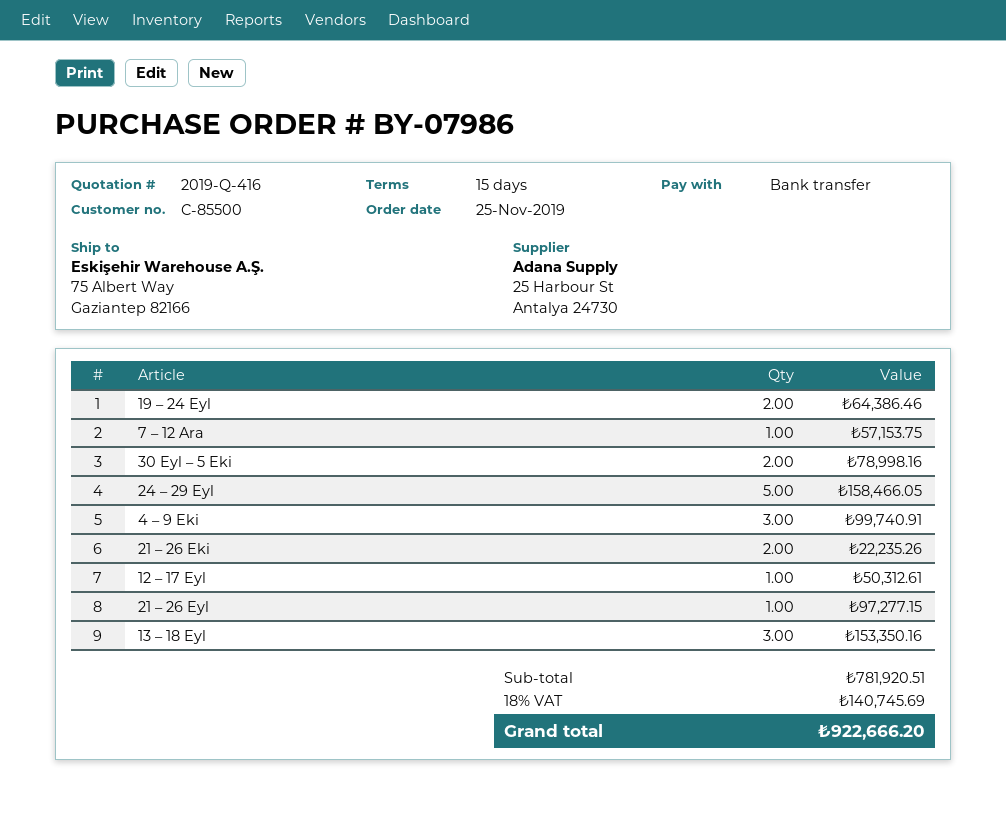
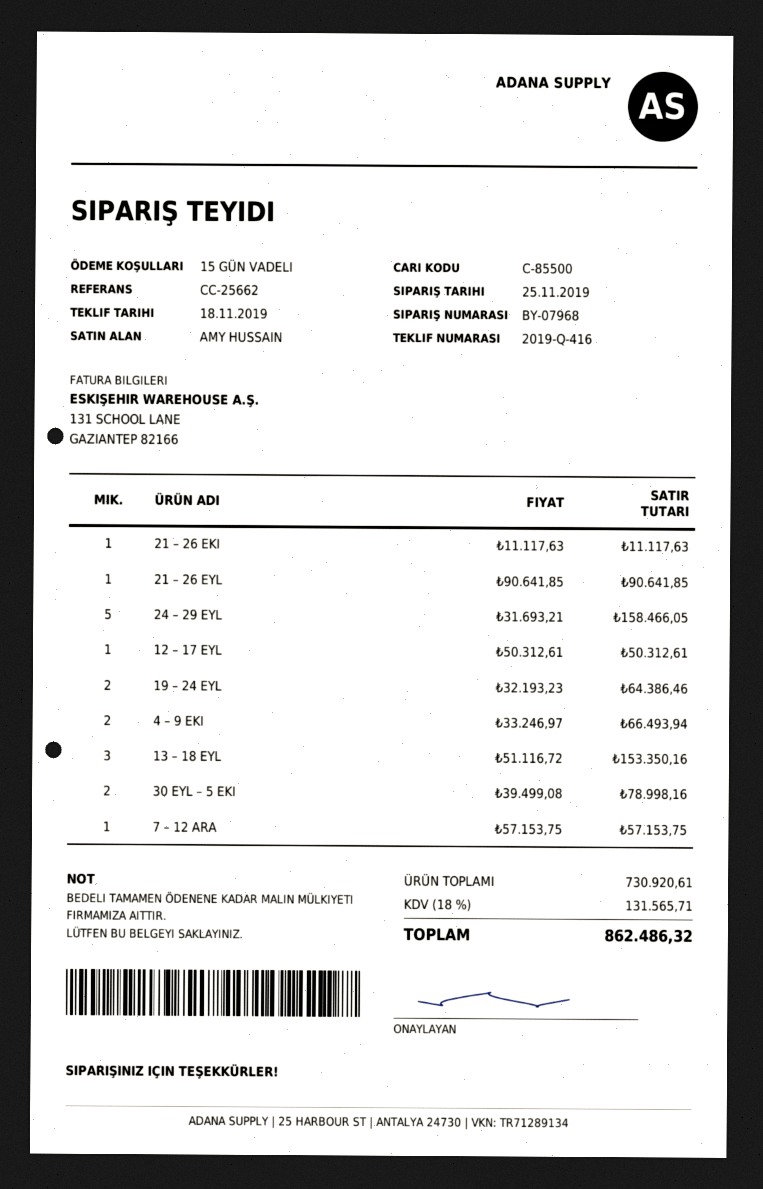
order number: BY-07986 -> BY-07968
4 – 9 Eki: 3 for 99740.91 -> 2 for 66493.94
21 – 26 Eki: 2 for 22235.26 -> 1 for 11117.63
21 – 26 Eyl: 1 for 97277.15 -> 1 for 90641.85
subtotal: 781920.51 -> 730920.61
tax: 18% = 140745.69 -> 18% = 131565.71
total: 922666.20 -> 862486.32

